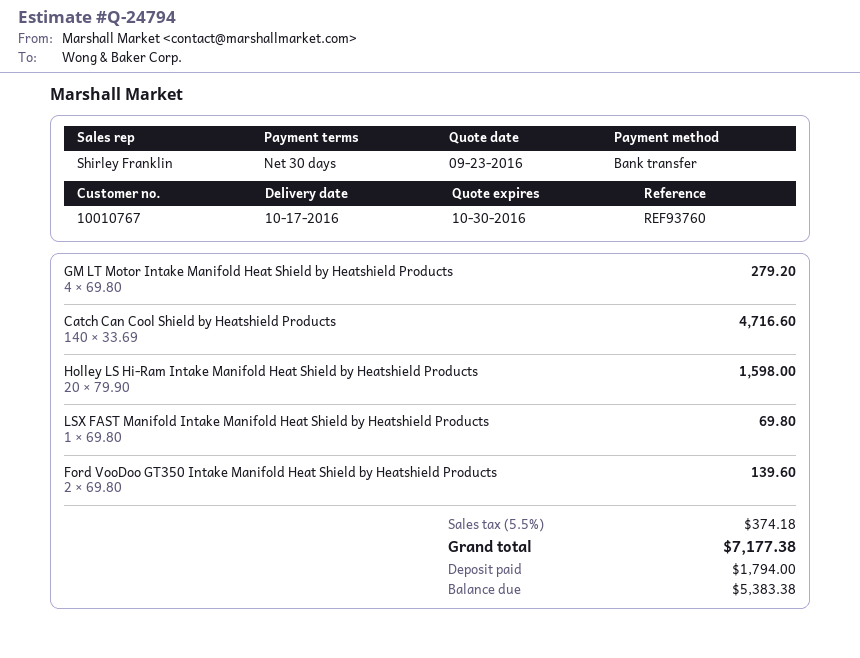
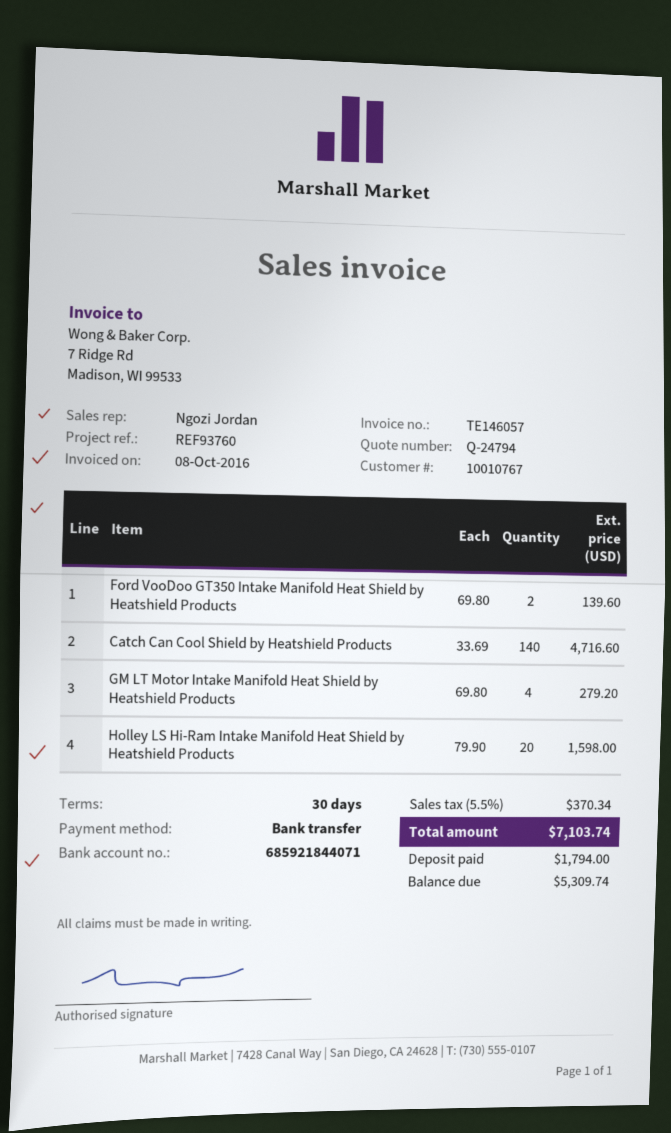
sales rep: Shirley Franklin -> Ngozi Jordan
LSX FAST Manifold Intake Manifold Heat Shield by Heatshield Products: 1 x 69.80 = 69.80 -> none
tax: 5.5% = 374.18 -> 5.5% = 370.34
total: 7177.38 -> 7103.74
balance: 5383.38 -> 5309.74

